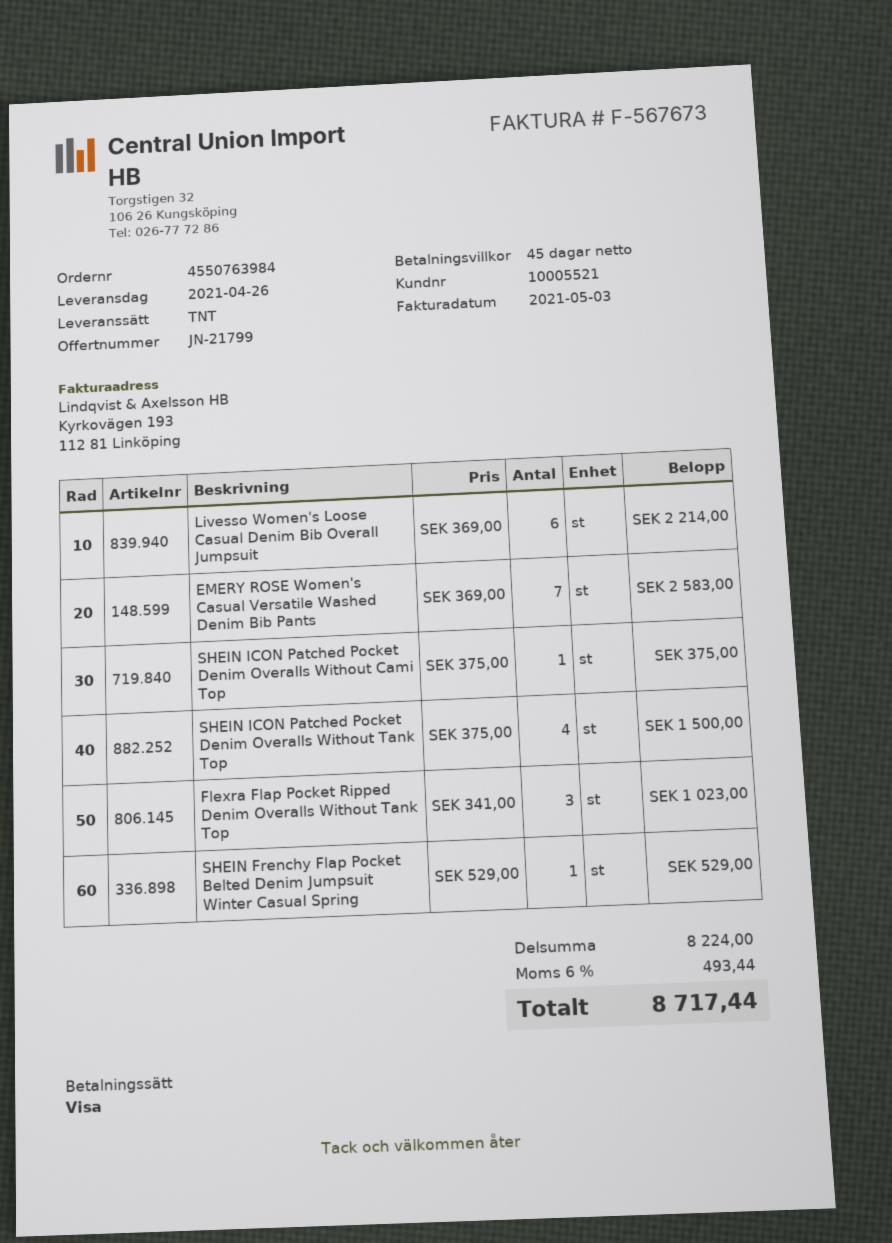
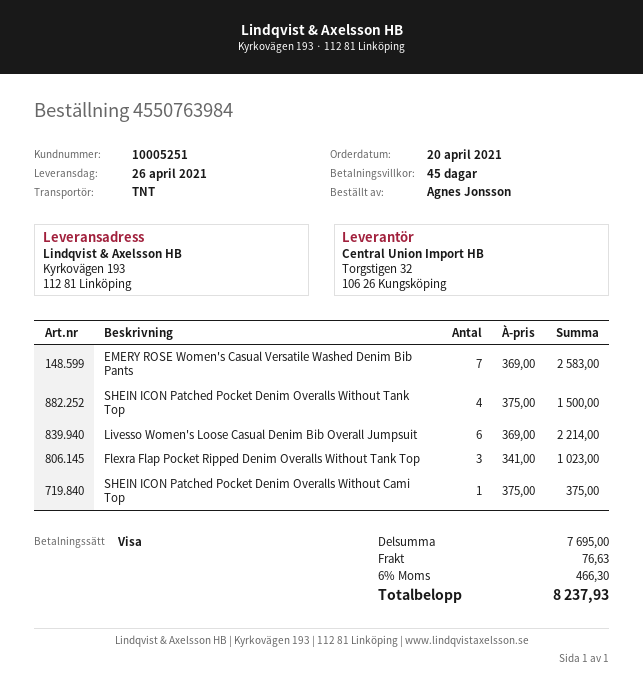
customer number: 10005521 -> 10005251
SHEIN Frenchy Flap Pocket Belted Denim Jumpsuit Winter Casual Spring: 1 x 529.00 = 529.00 -> none
subtotal: 8224.00 -> 7695.00
shipping: none -> 76.63
tax: 6% = 493.44 -> 6% = 466.30
total: 8717.44 -> 8237.93

